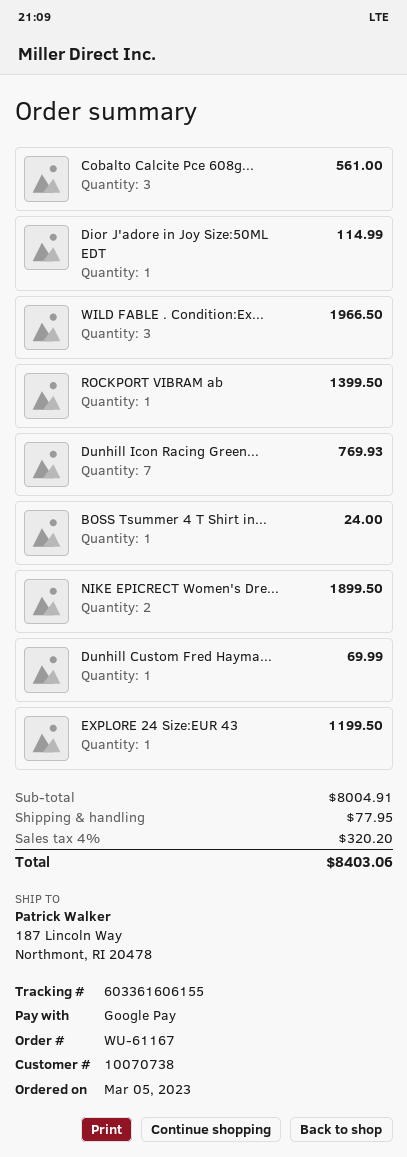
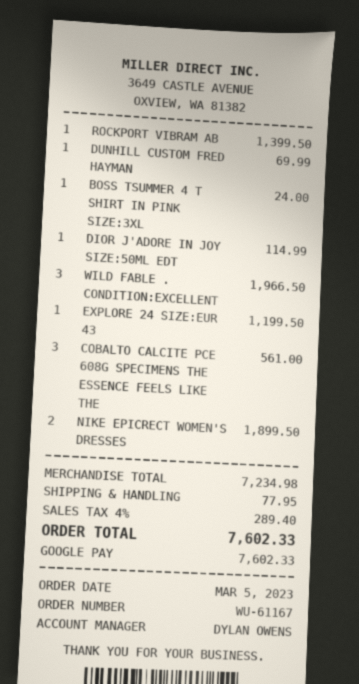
Dunhill Icon Racing Green...: 7 for 769.93 -> none
subtotal: 8004.91 -> 7234.98
tax: 4% = 320.20 -> 4% = 289.40
total: 8403.06 -> 7602.33

